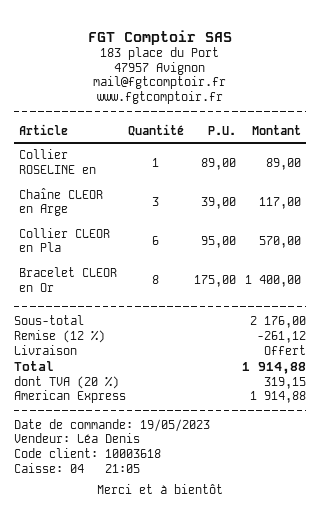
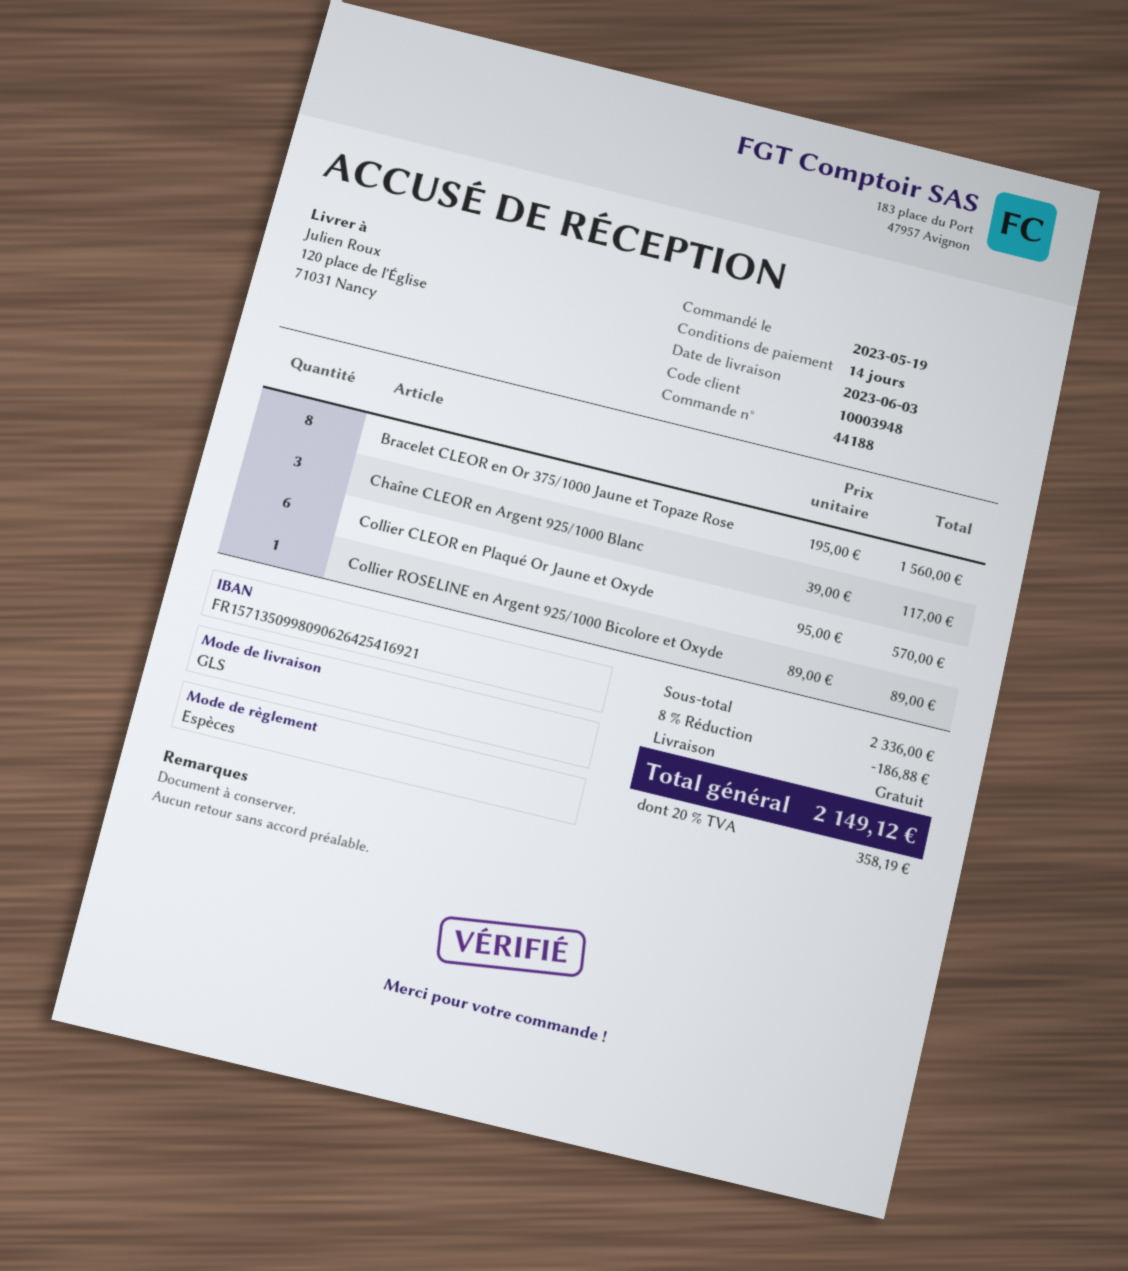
customer number: 10003618 -> 10003948
payment method: American Express -> cash
Bracelet CLEOR en Or: 8 x 175.00 = 1400.00 -> 8 x 195.00 = 1560.00
subtotal: 2176.00 -> 2336.00
discount: 12% = 261.12 -> 8% = 186.88
tax: 20% = 319.15 -> 20% = 358.19
total: 1914.88 -> 2149.12

